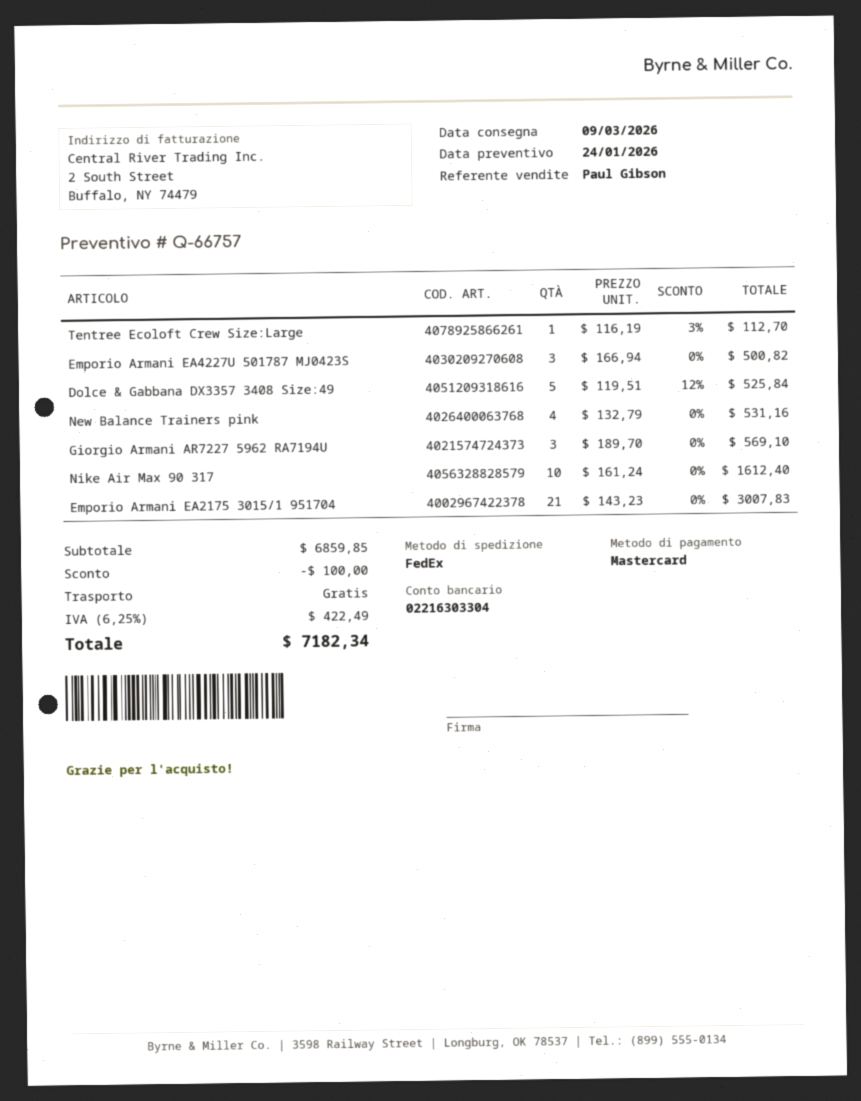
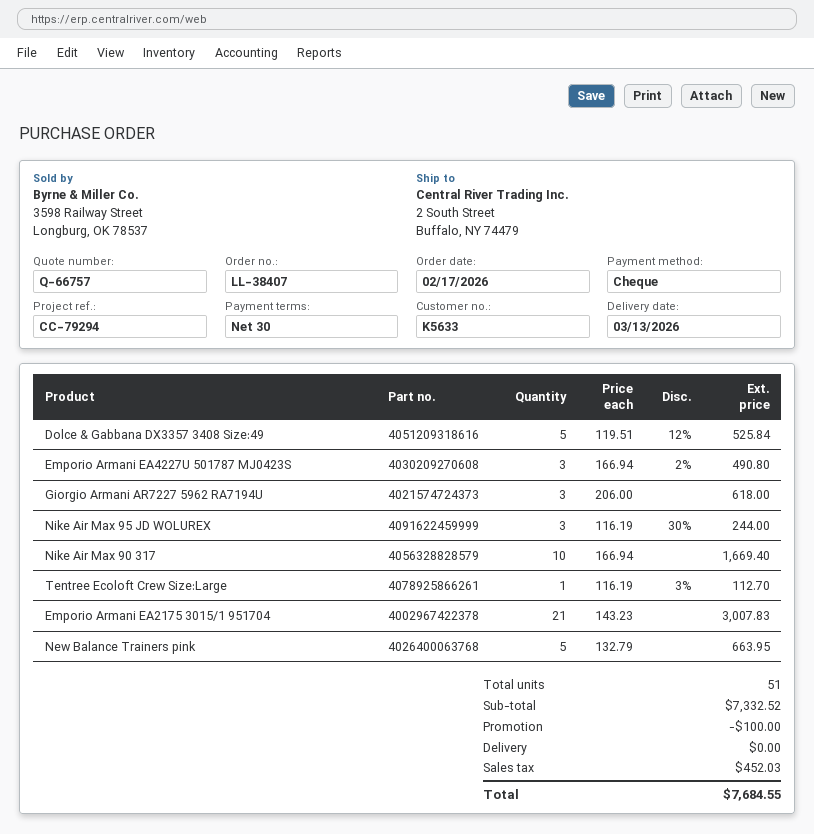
delivery date: 2026-03-09 -> 2026-03-13
payment method: Mastercard -> cheque
Emporio Armani EA4227U 501787 MJ0423S: 3 x 166.94 = 500.82 -> 3 x 166.94 - 2% = 490.80
New Balance Trainers pink: 4 x 132.79 = 531.16 -> 5 x 132.79 = 663.95
Giorgio Armani AR7227 5962 RA7194U: 3 x 189.70 = 569.10 -> 3 x 206.00 = 618.00
Nike Air Max 90 317: 10 x 161.24 = 1612.40 -> 10 x 166.94 = 1669.40
Nike Air Max 95 JD WOLUREX: none -> 3 x 116.19 - 30% = 244.00
subtotal: 6859.85 -> 7332.52
tax: 422.49 -> 452.03
total: 7182.34 -> 7684.55

